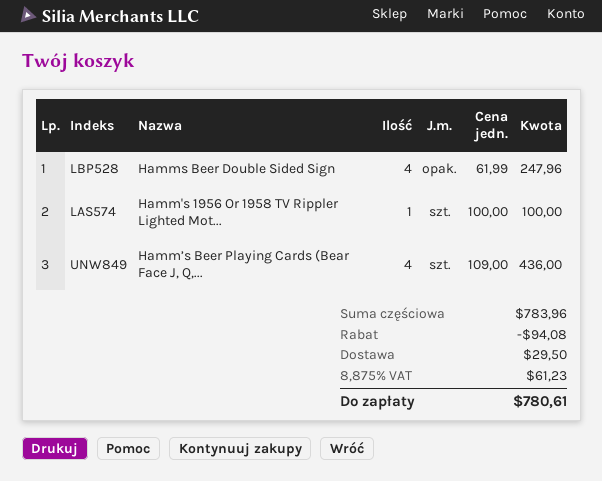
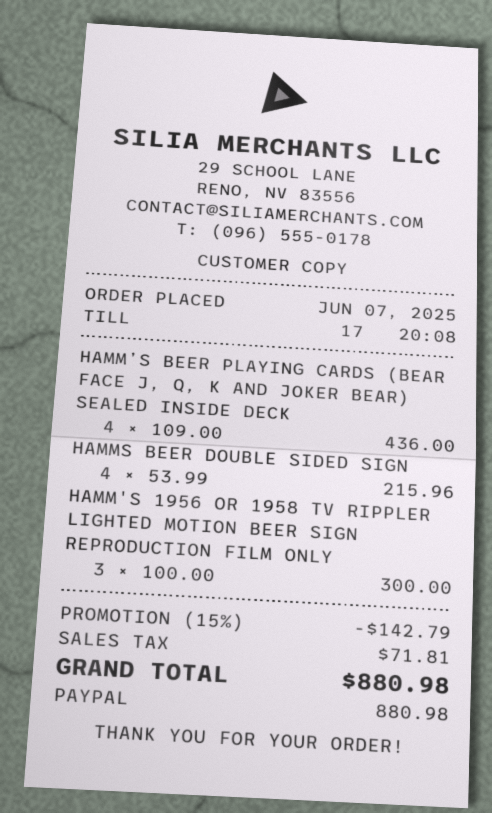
Hamms Beer Double Sided Sign: 4 x 61.99 = 247.96 -> 4 x 53.99 = 215.96
Hamm's 1956 Or 1958 TV Rippler Lighted Mot...: 1 x 100.00 = 100.00 -> 3 x 100.00 = 300.00
discount: 94.08 -> 142.79
shipping: 29.50 -> none
tax: 61.23 -> 71.81
total: 780.61 -> 880.98

